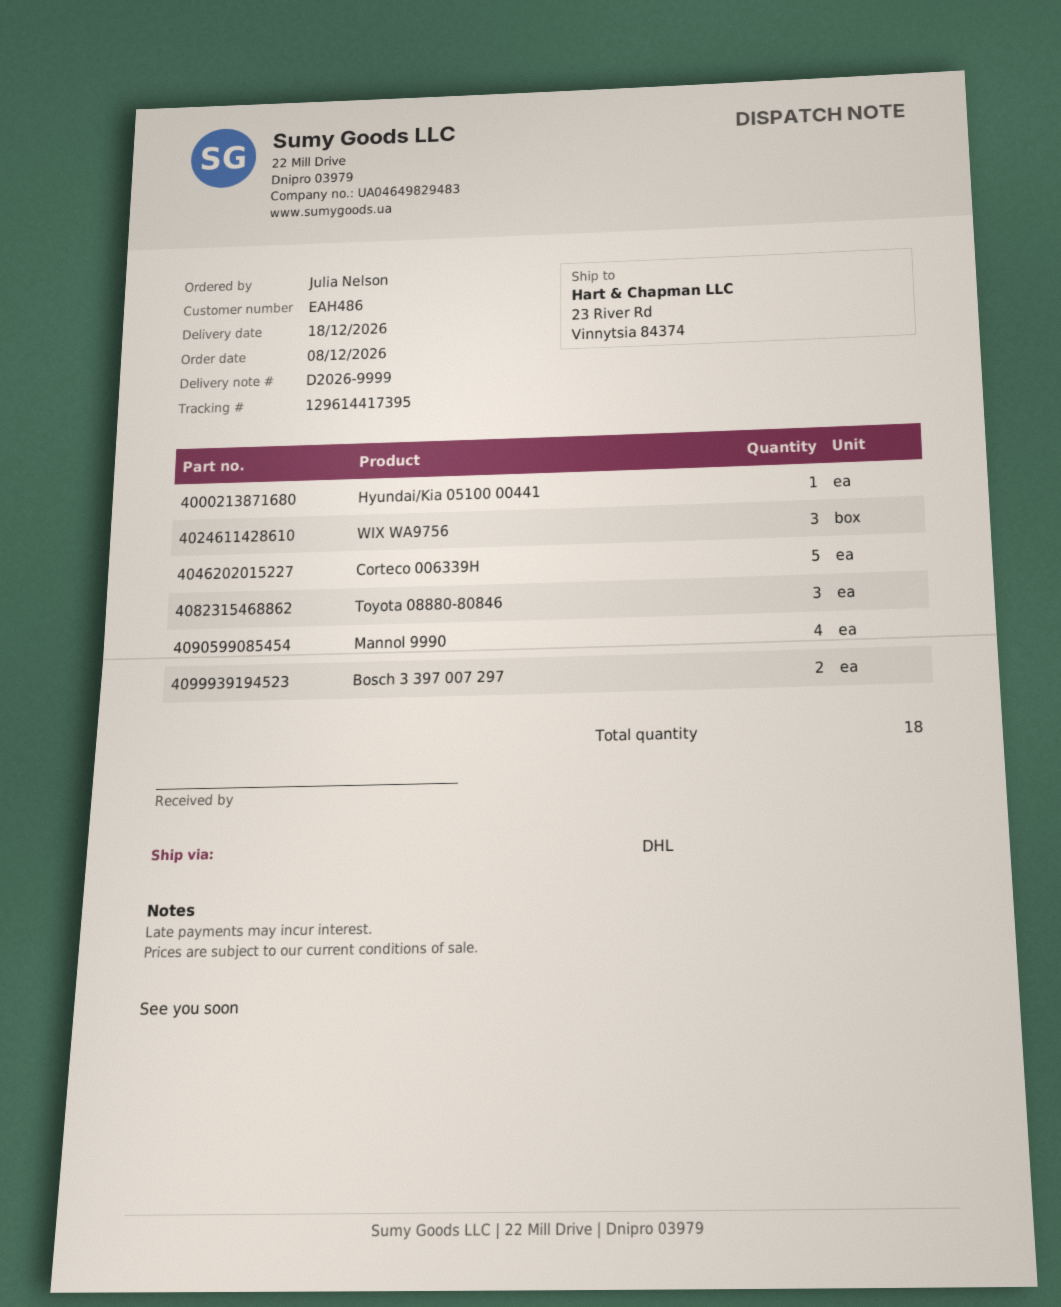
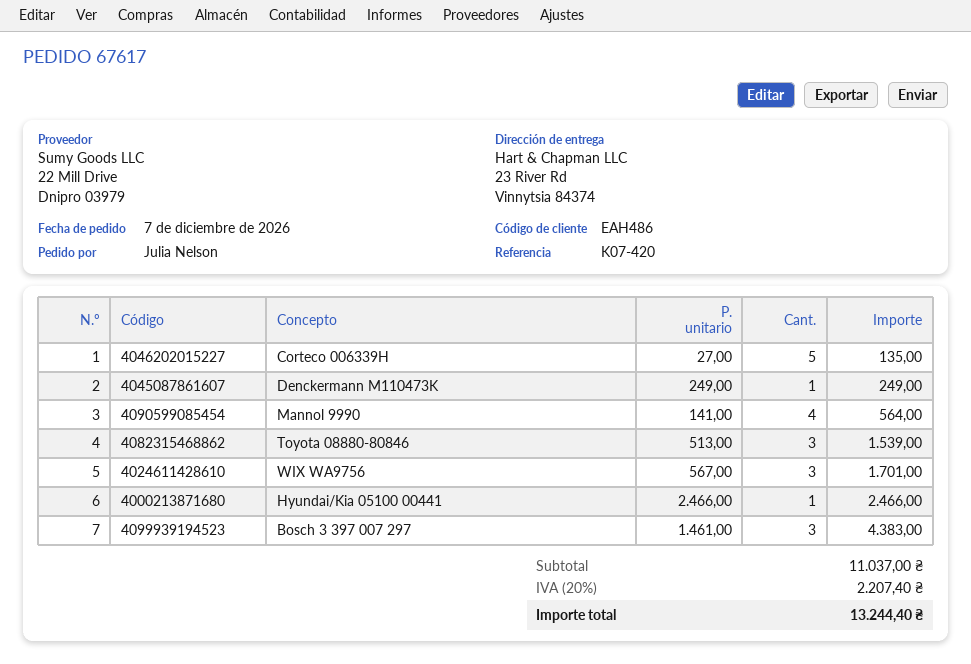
order date: 2026-12-08 -> 2026-12-07
Bosch 3 397 007 297: 2 -> 3
Denckermann M110473K: none -> 1

